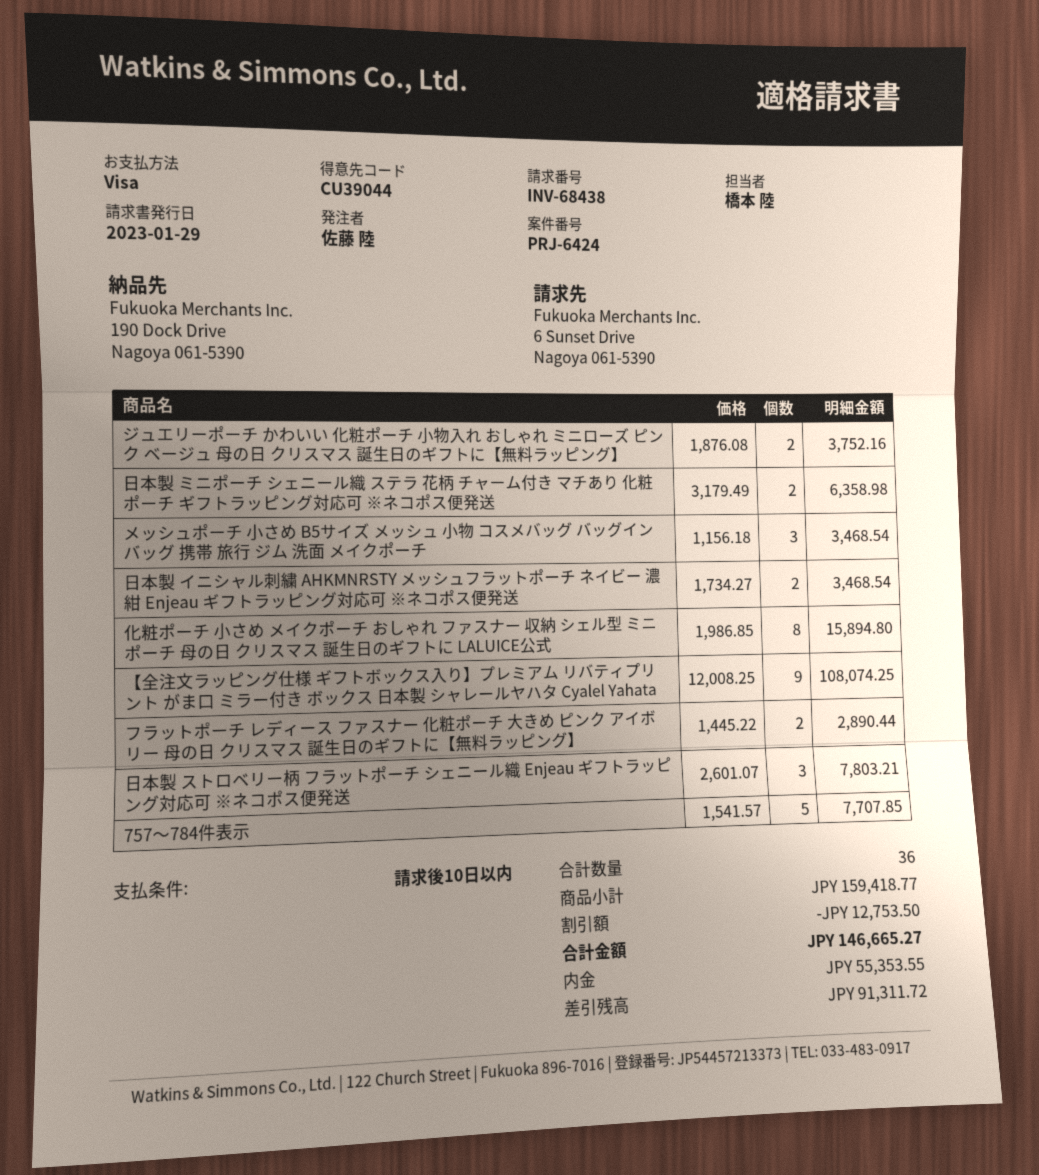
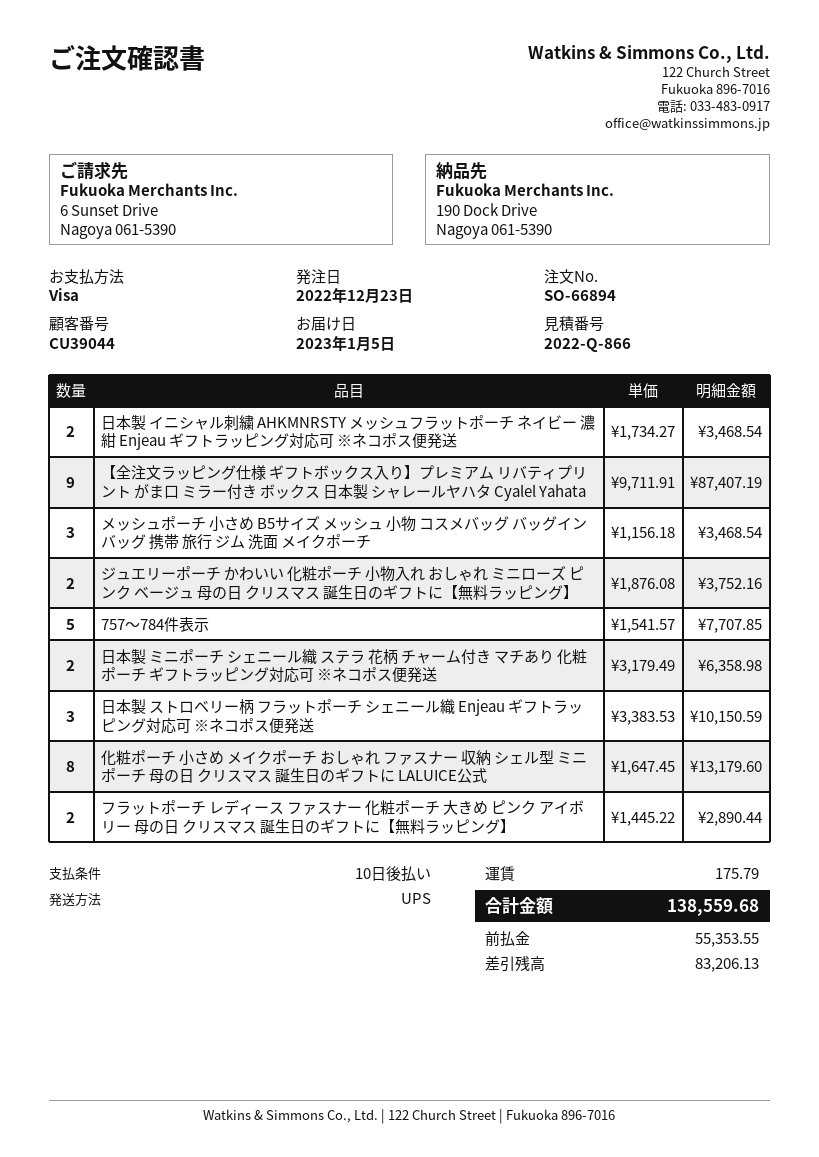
化粧ポーチ 小さめ メイクポーチ おしゃれ ファスナー 収納 シェル型 ミニポーチ 母の日 クリスマス 誕生日のギフトに LALUICE公式: 8 x 1986.85 = 15894.80 -> 8 x 1647.45 = 13179.60
【全注文ラッピング仕様 ギフトボックス入り】プレミアム リバティプリント がま口 ミラー付き ボックス 日本製 シャレールヤハタ Cyalel Yahata: 9 x 12008.25 = 108074.25 -> 9 x 9711.91 = 87407.19
日本製 ストロベリー柄 フラットポーチ シェニール織 Enjeau ギフトラッピング対応可 ※ネコポス便発送: 3 x 2601.07 = 7803.21 -> 3 x 3383.53 = 10150.59
discount: 12753.50 -> none
shipping: none -> 175.79
total: 146665.27 -> 138559.68
balance: 91311.72 -> 83206.13

